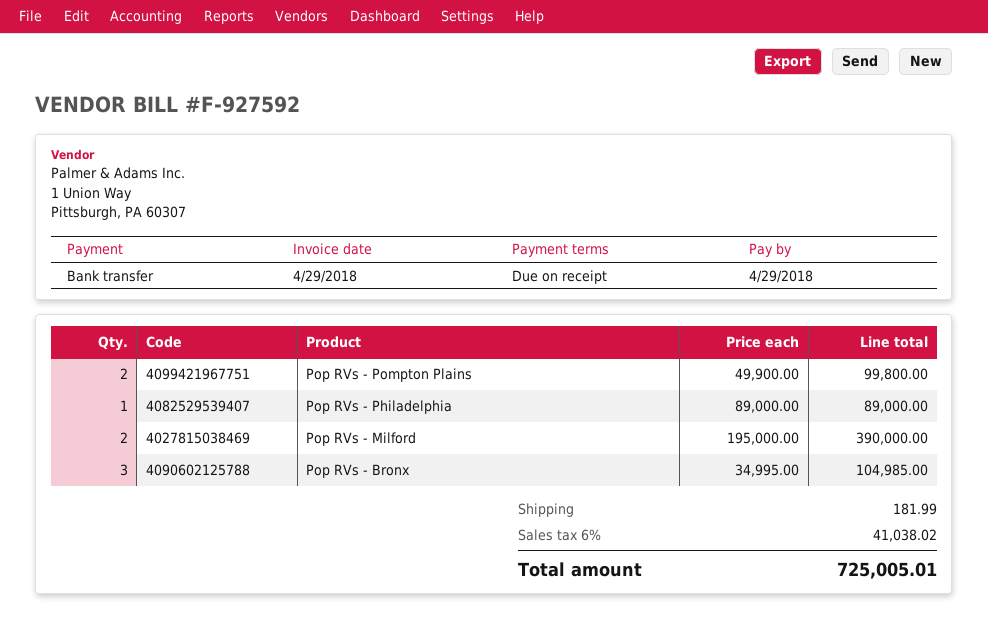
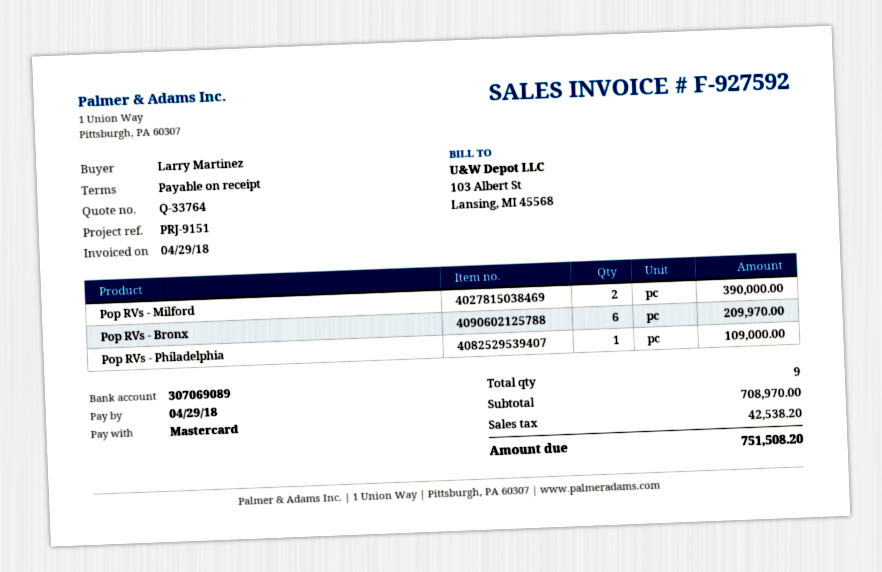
payment method: bank transfer -> Mastercard
Pop RVs - Pompton Plains: 2 for 99800.00 -> none
Pop RVs - Philadelphia: 1 for 89000.00 -> 1 for 109000.00
Pop RVs - Bronx: 3 for 104985.00 -> 6 for 209970.00
shipping: 181.99 -> none
tax: 41038.02 -> 42538.20
total: 725005.01 -> 751508.20

